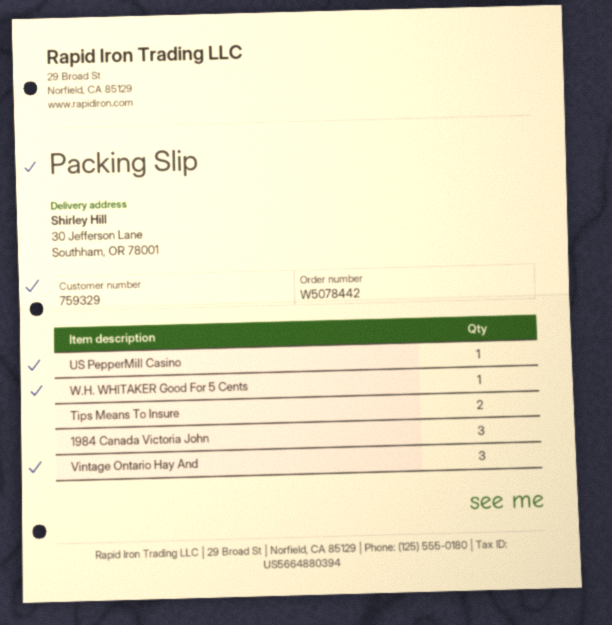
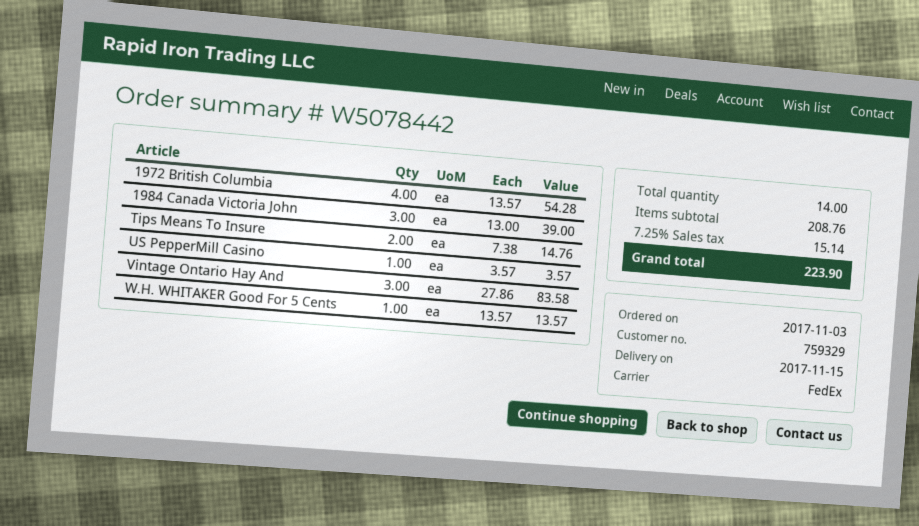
1972 British Columbia: none -> 4

